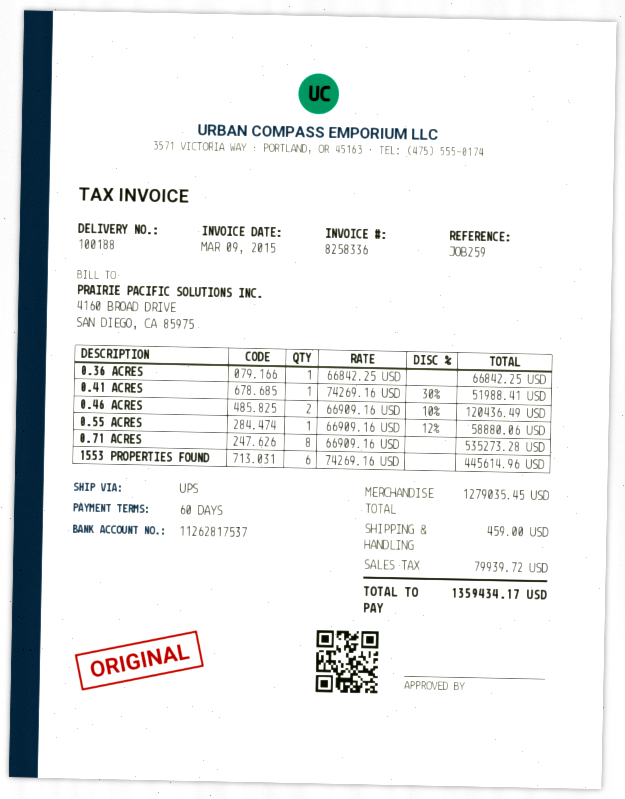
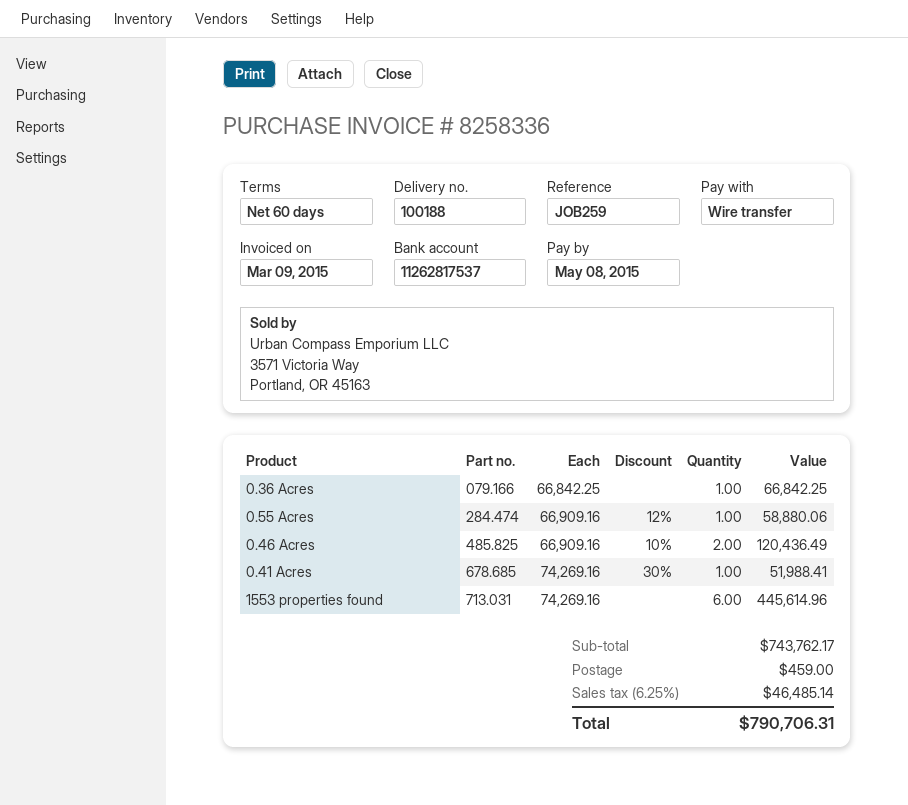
0.71 ACRES: 8 x 66909.16 = 535273.28 -> none
subtotal: 1279035.45 -> 743762.17
tax: 79939.72 -> 46485.14
total: 1359434.17 -> 790706.31

